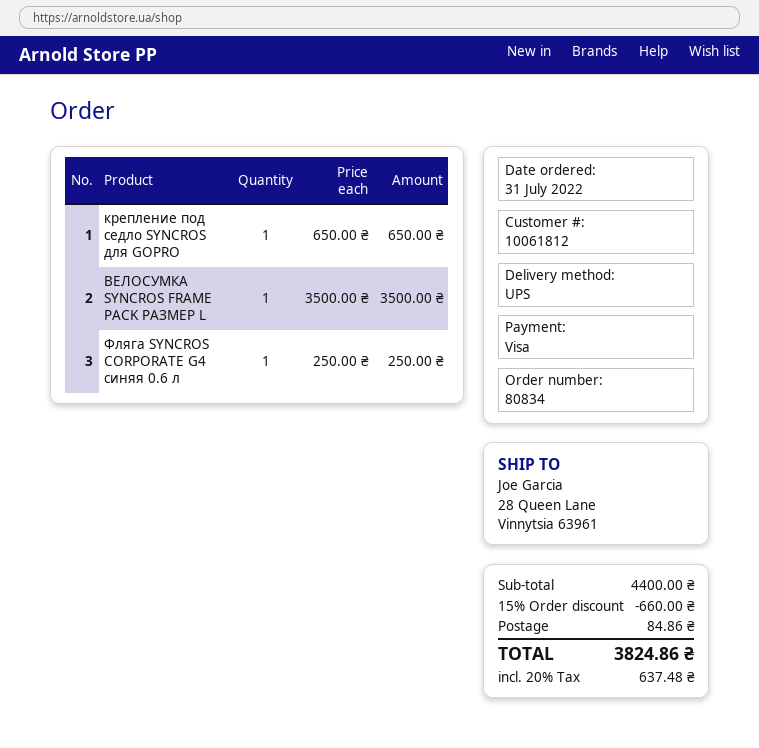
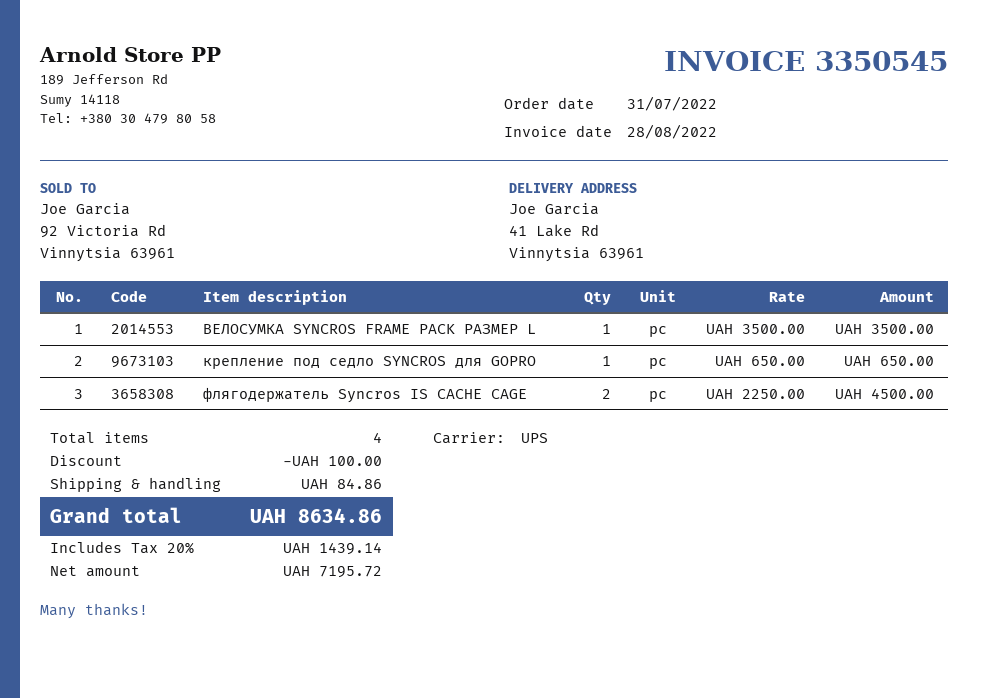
ship to: 28 Queen Lane, Vinnytsia 63961 -> 41 Lake Rd, Vinnytsia 63961
Фляга SYNCROS CORPORATE G4 синяя 0.6 л: 1 x 250.00 = 250.00 -> none
флягодержатель Syncros IS CACHE CAGE: none -> 2 x 2250.00 = 4500.00
discount: 660.00 -> 100.00
tax: 20% = 637.48 -> 20% = 1439.14
total: 3824.86 -> 8634.86

